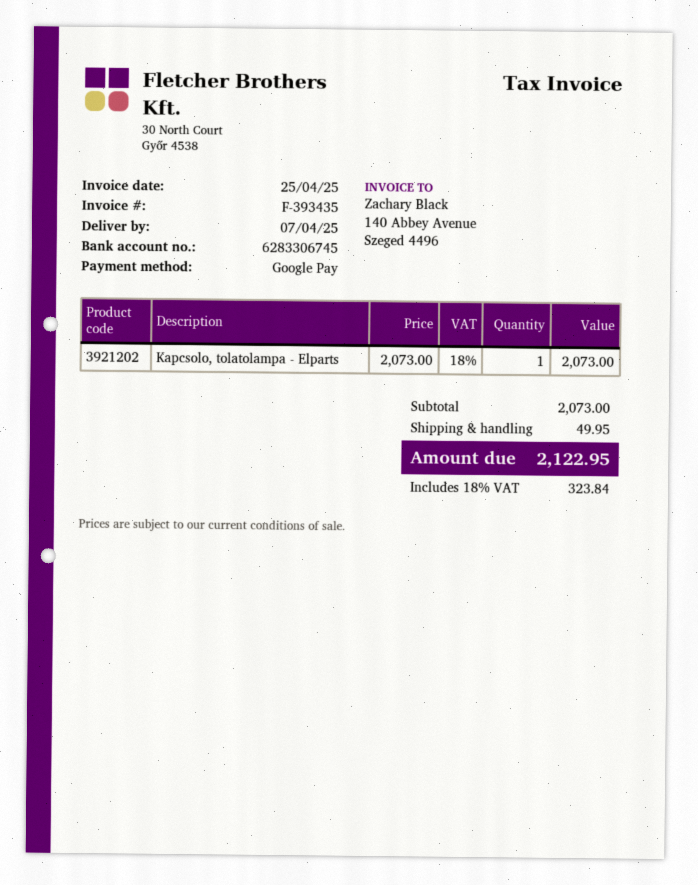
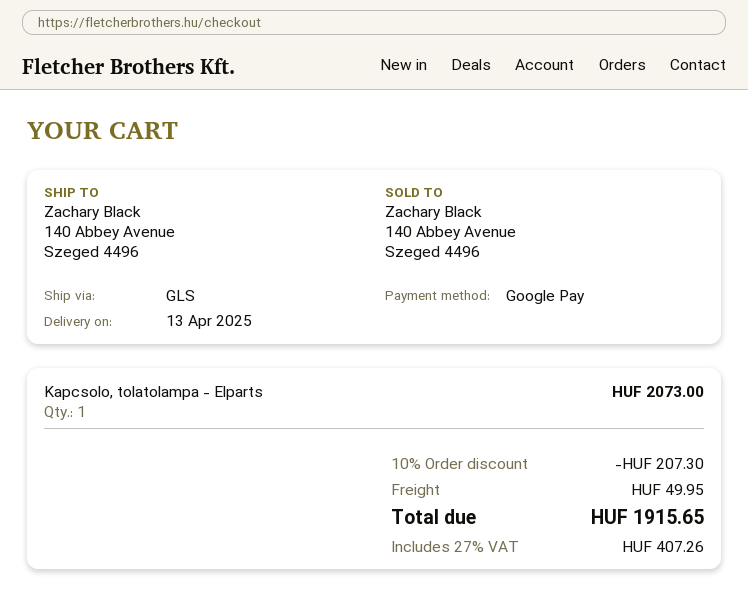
delivery date: 2025-04-07 -> 2025-04-13
discount: none -> 10% = 207.30
tax: 18% = 323.84 -> 27% = 407.26
total: 2122.95 -> 1915.65

